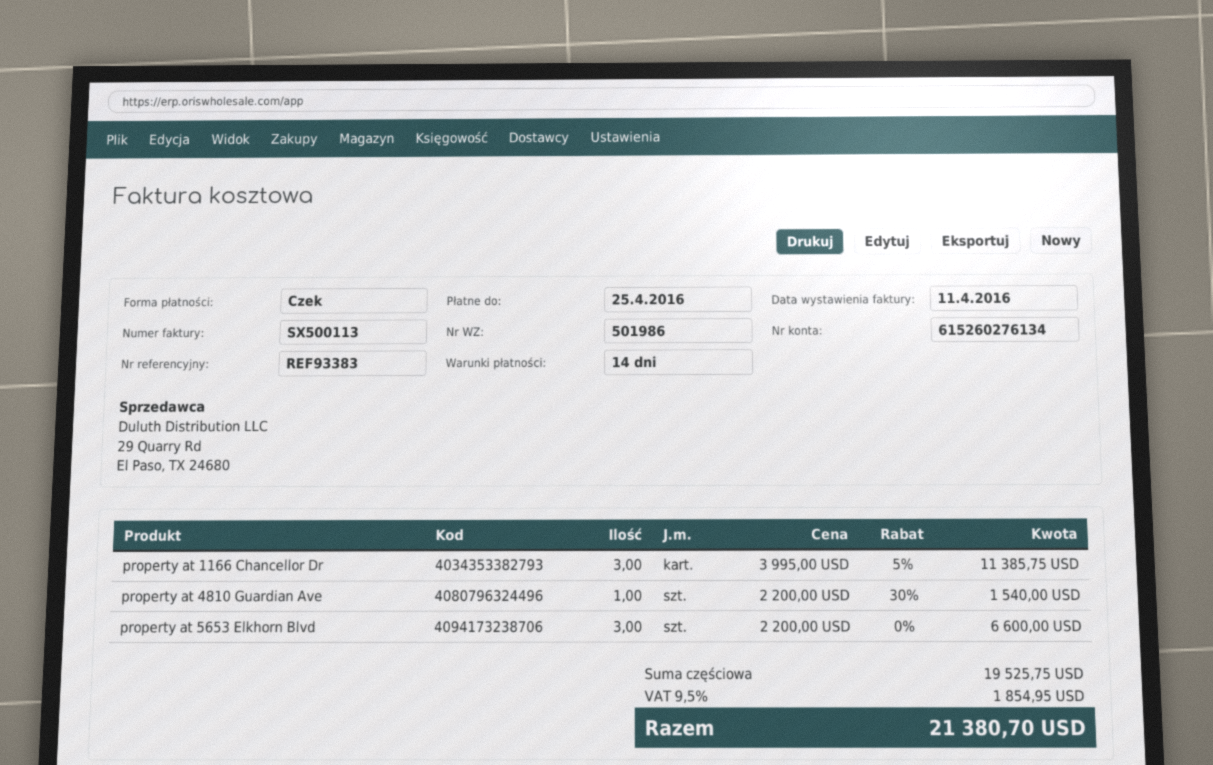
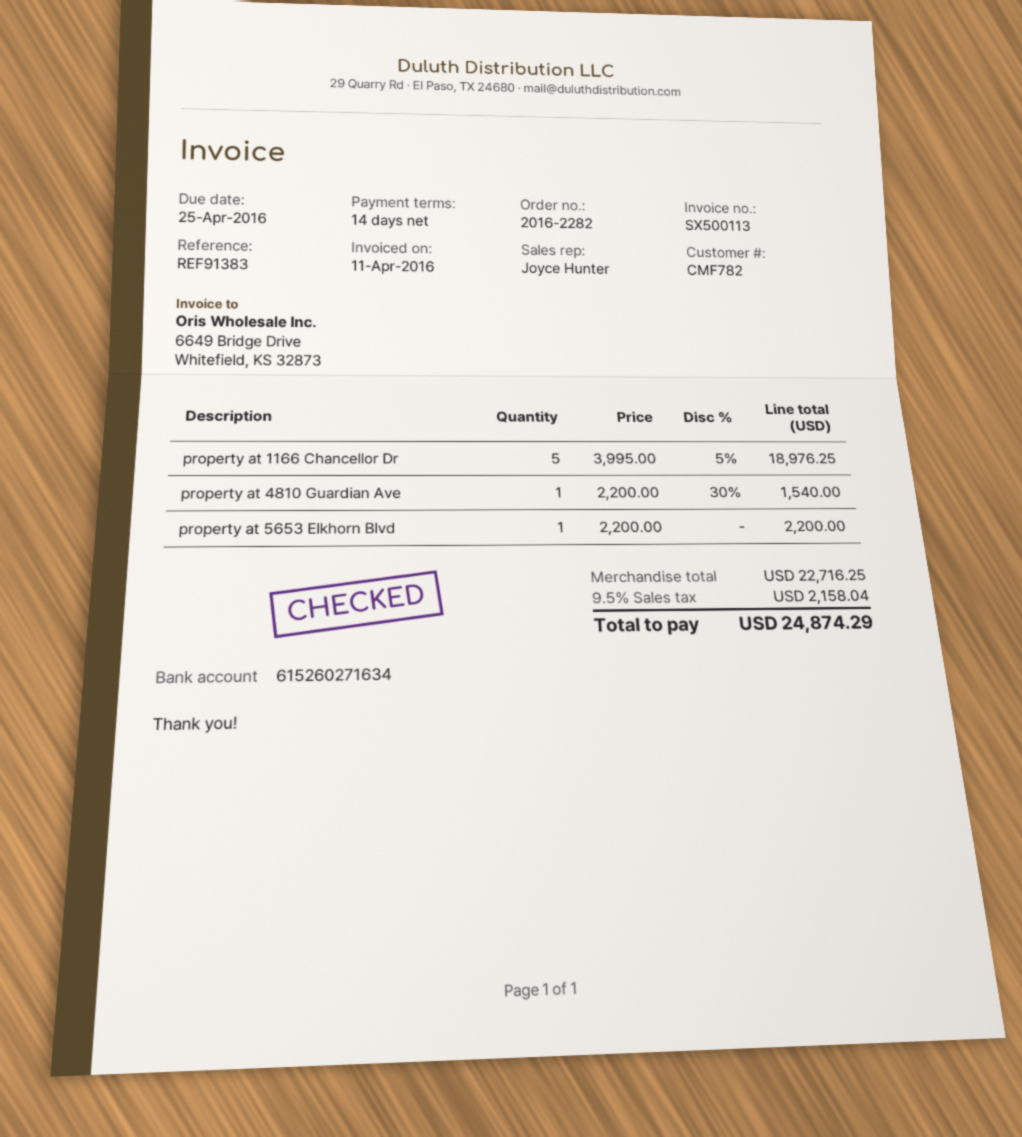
reference: REF93383 -> REF91383
bank account: 615260276134 -> 615260271634
property at 1166 Chancellor Dr: 3 x 3995.00 - 5% = 11385.75 -> 5 x 3995.00 - 5% = 18976.25
property at 5653 Elkhorn Blvd: 3 x 2200.00 = 6600.00 -> 1 x 2200.00 = 2200.00
subtotal: 19525.75 -> 22716.25
tax: 9.5% = 1854.95 -> 9.5% = 2158.04
total: 21380.70 -> 24874.29

